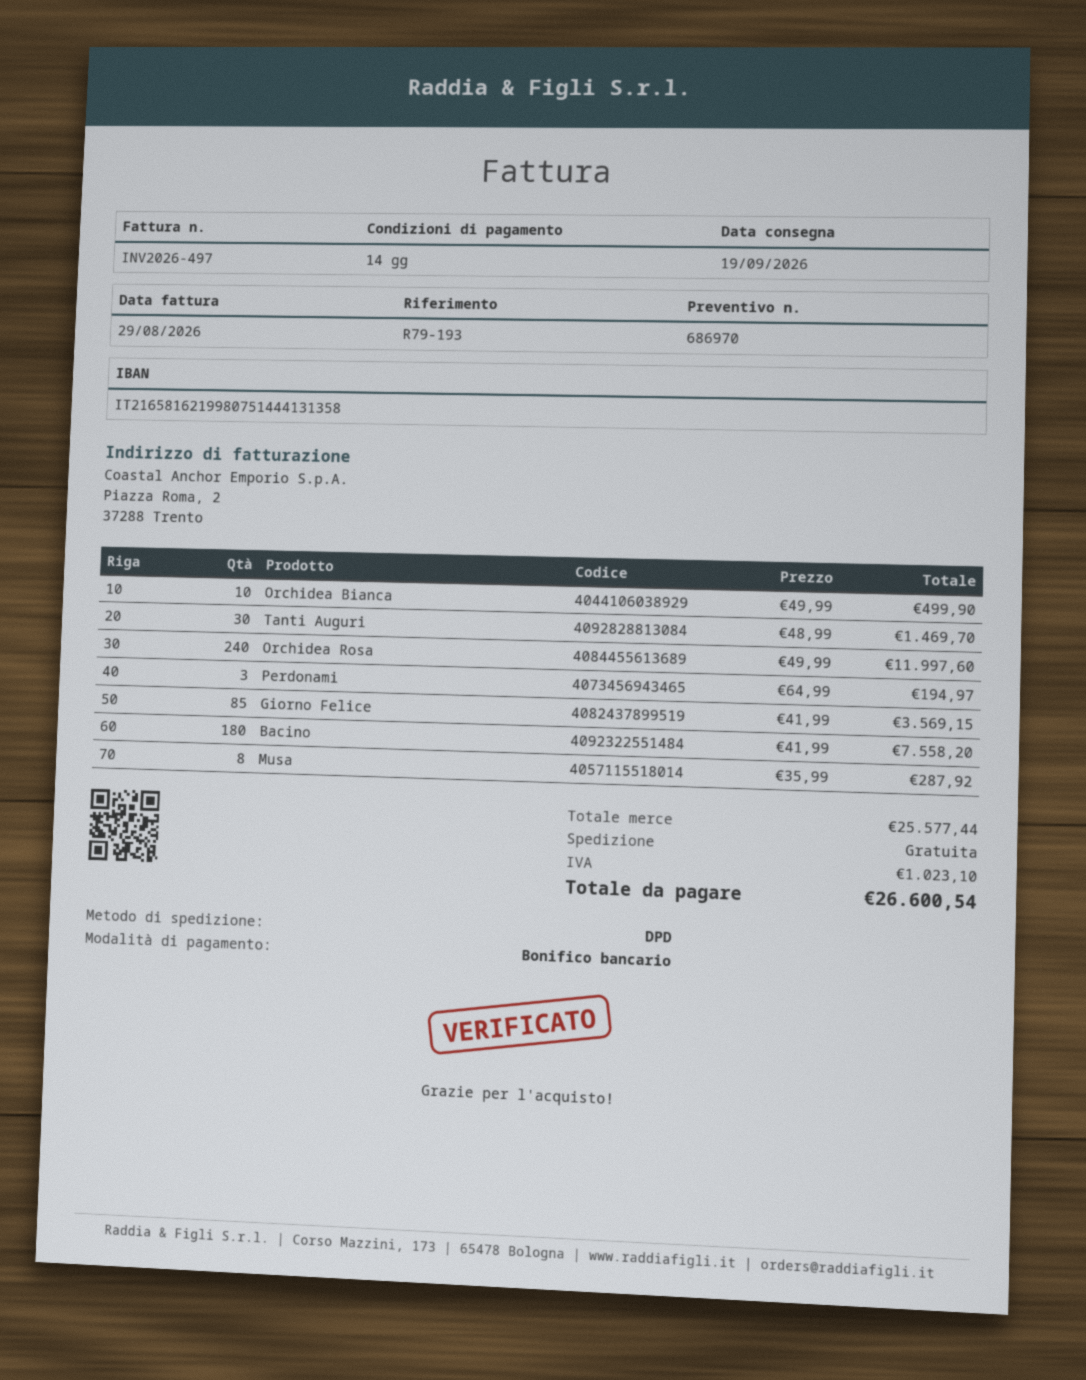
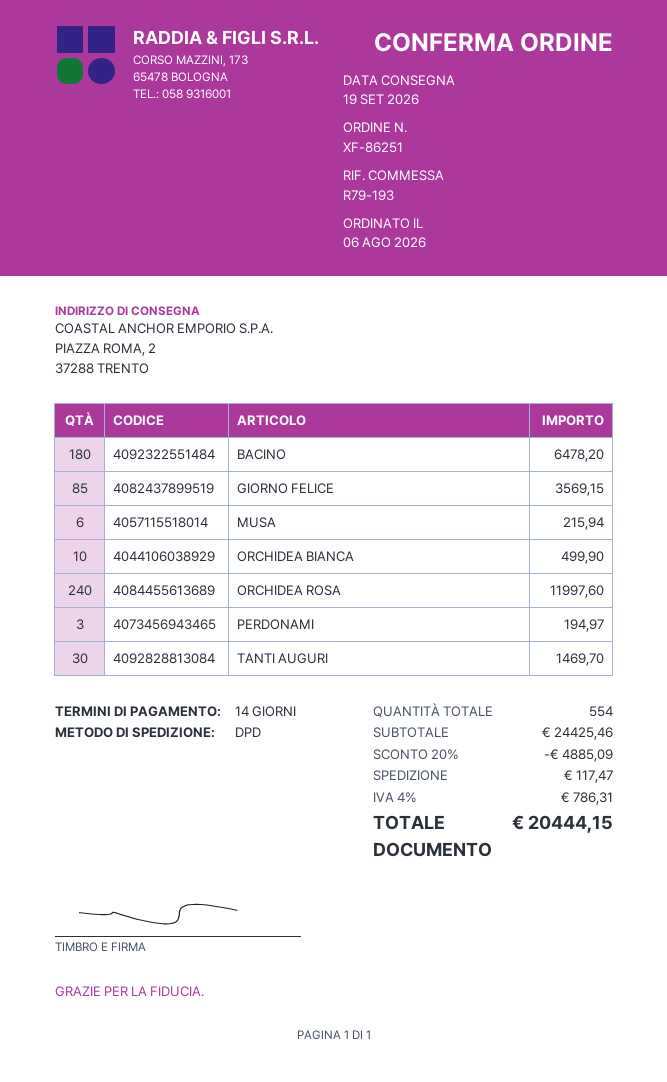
Bacino: 180 for 7558.20 -> 180 for 6478.20
Musa: 8 for 287.92 -> 6 for 215.94
subtotal: 25577.44 -> 24425.46
discount: none -> 20% = 4885.09
shipping: 0.00 -> 117.47
tax: 1023.10 -> 786.31
total: 26600.54 -> 20444.15

